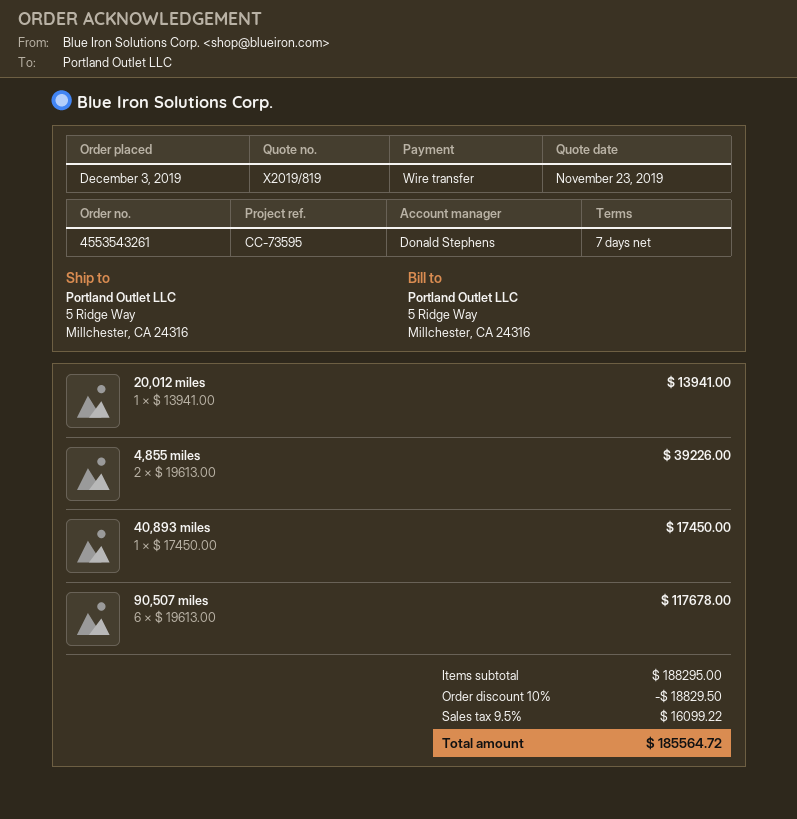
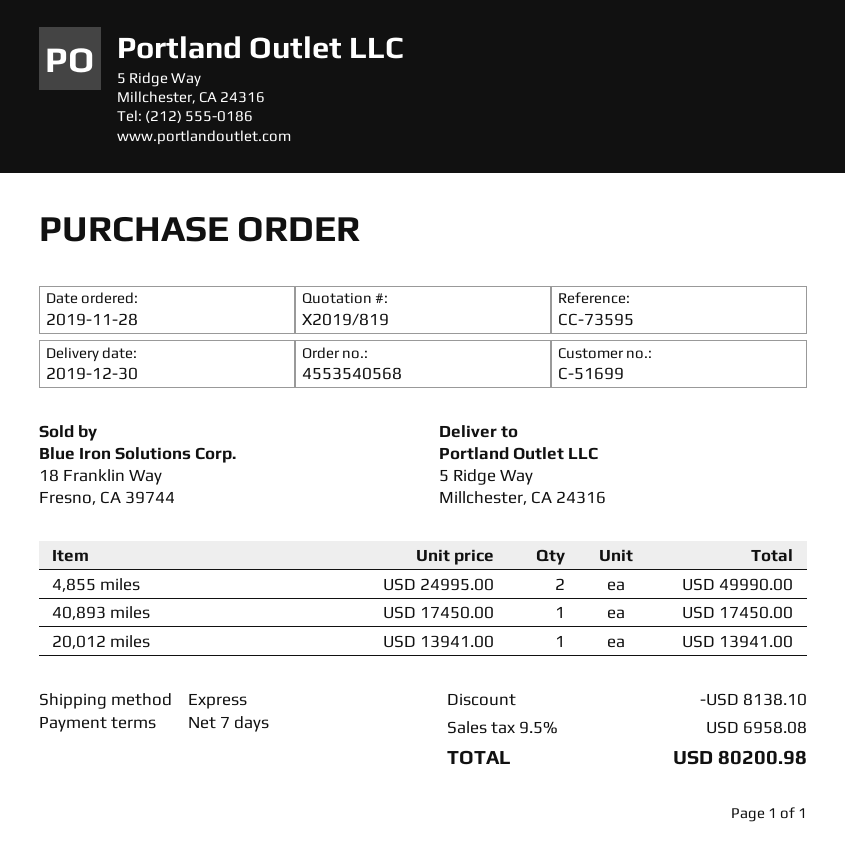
order number: 4553543261 -> 4553540568
order date: 2019-12-03 -> 2019-11-28
4,855 miles: 2 x 19613.00 = 39226.00 -> 2 x 24995.00 = 49990.00
90,507 miles: 6 x 19613.00 = 117678.00 -> none
discount: 18829.50 -> 8138.10
tax: 9.5% = 16099.22 -> 9.5% = 6958.08
total: 185564.72 -> 80200.98

